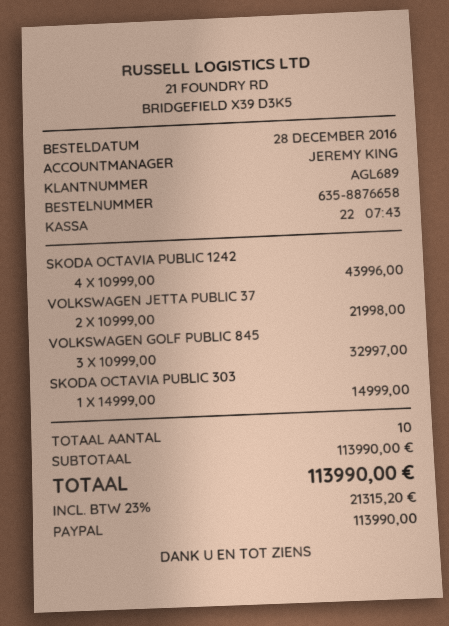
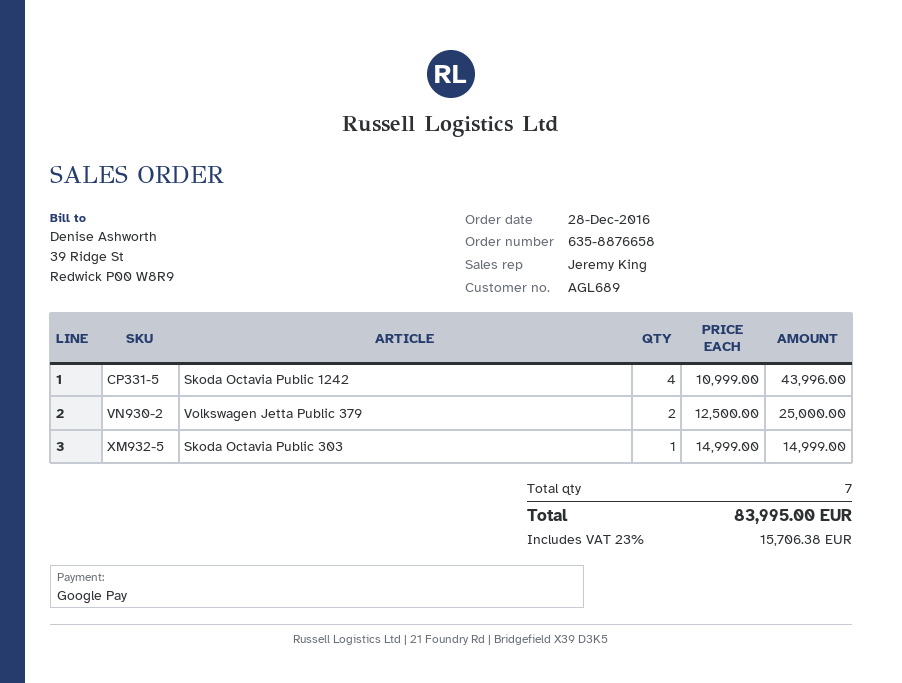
payment method: PayPal -> Google Pay
VOLKSWAGEN JETTA PUBLIC 37: 2 x 10999.00 = 21998.00 -> 2 x 12500.00 = 25000.00
VOLKSWAGEN GOLF PUBLIC 845: 3 x 10999.00 = 32997.00 -> none
total quantity: 10 -> 7
tax: 23% = 21315.20 -> 23% = 15706.38
total: 113990.00 -> 83995.00

